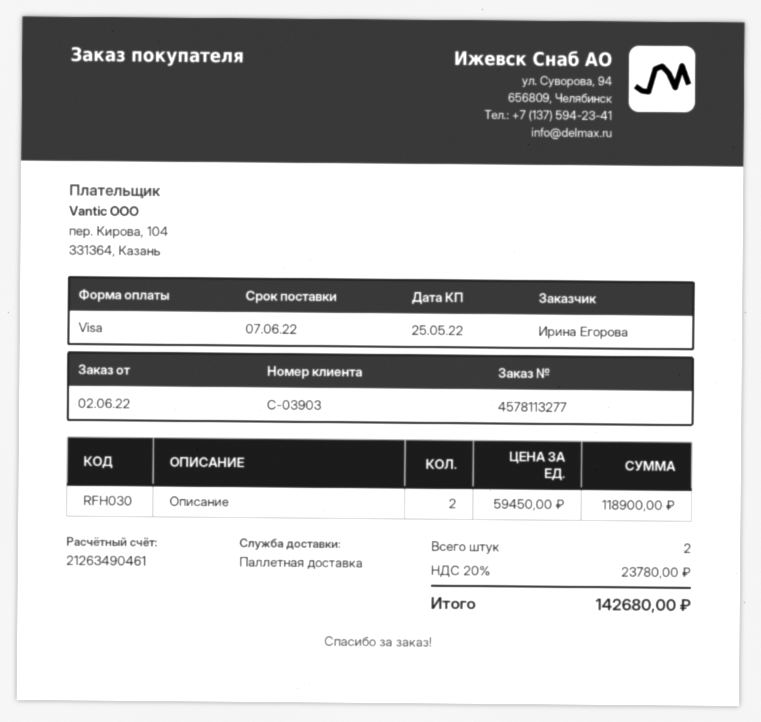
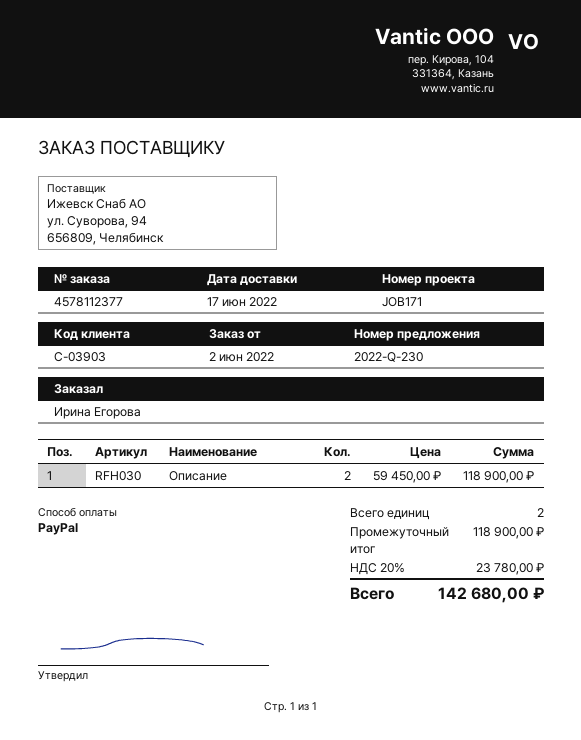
order number: 4578113277 -> 4578112377
delivery date: 2022-06-07 -> 2022-06-17
payment method: Visa -> PayPal

